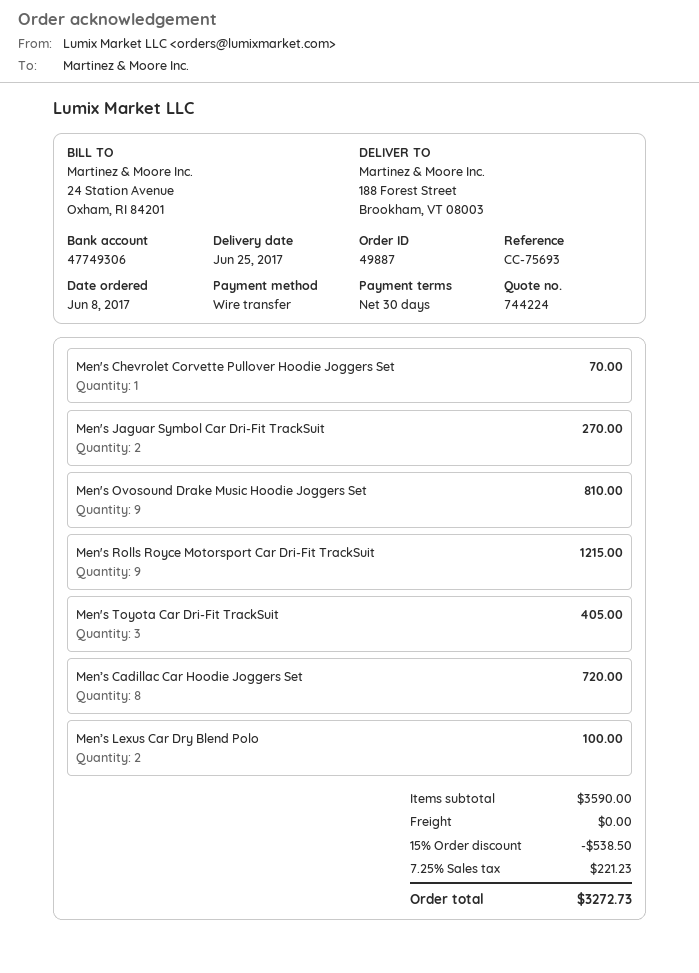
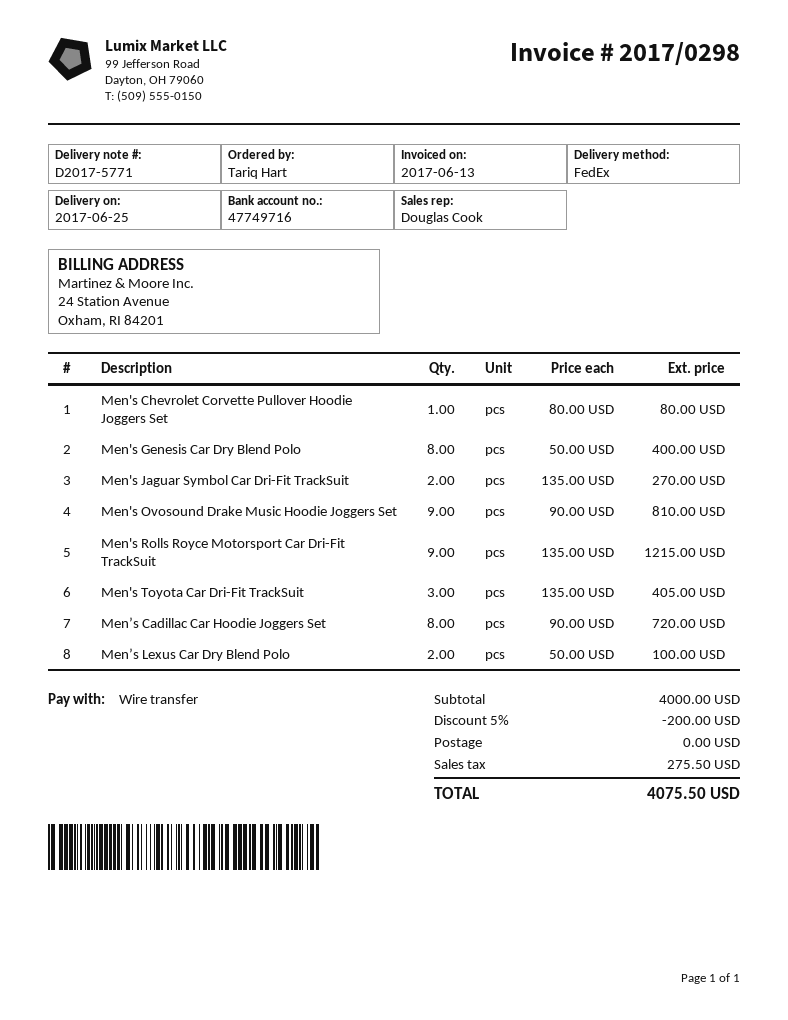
bank account: 47749306 -> 47749716
Men's Chevrolet Corvette Pullover Hoodie Joggers Set: 1 for 70.00 -> 1 for 80.00
Men's Genesis Car Dry Blend Polo: none -> 8 for 400.00
subtotal: 3590.00 -> 4000.00
discount: 15% = 538.50 -> 5% = 200.00
tax: 221.23 -> 275.50
total: 3272.73 -> 4075.50

